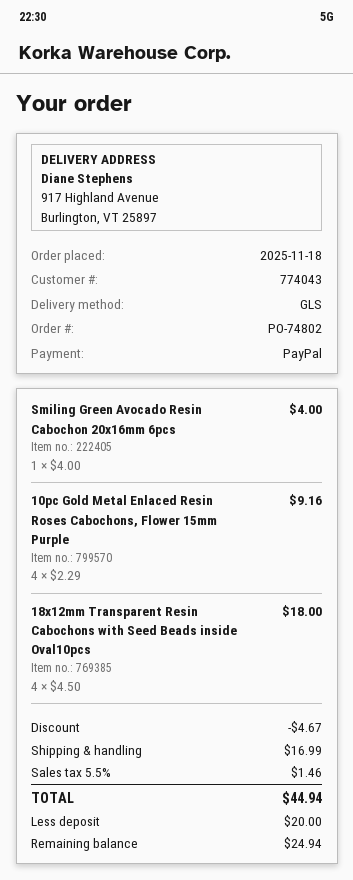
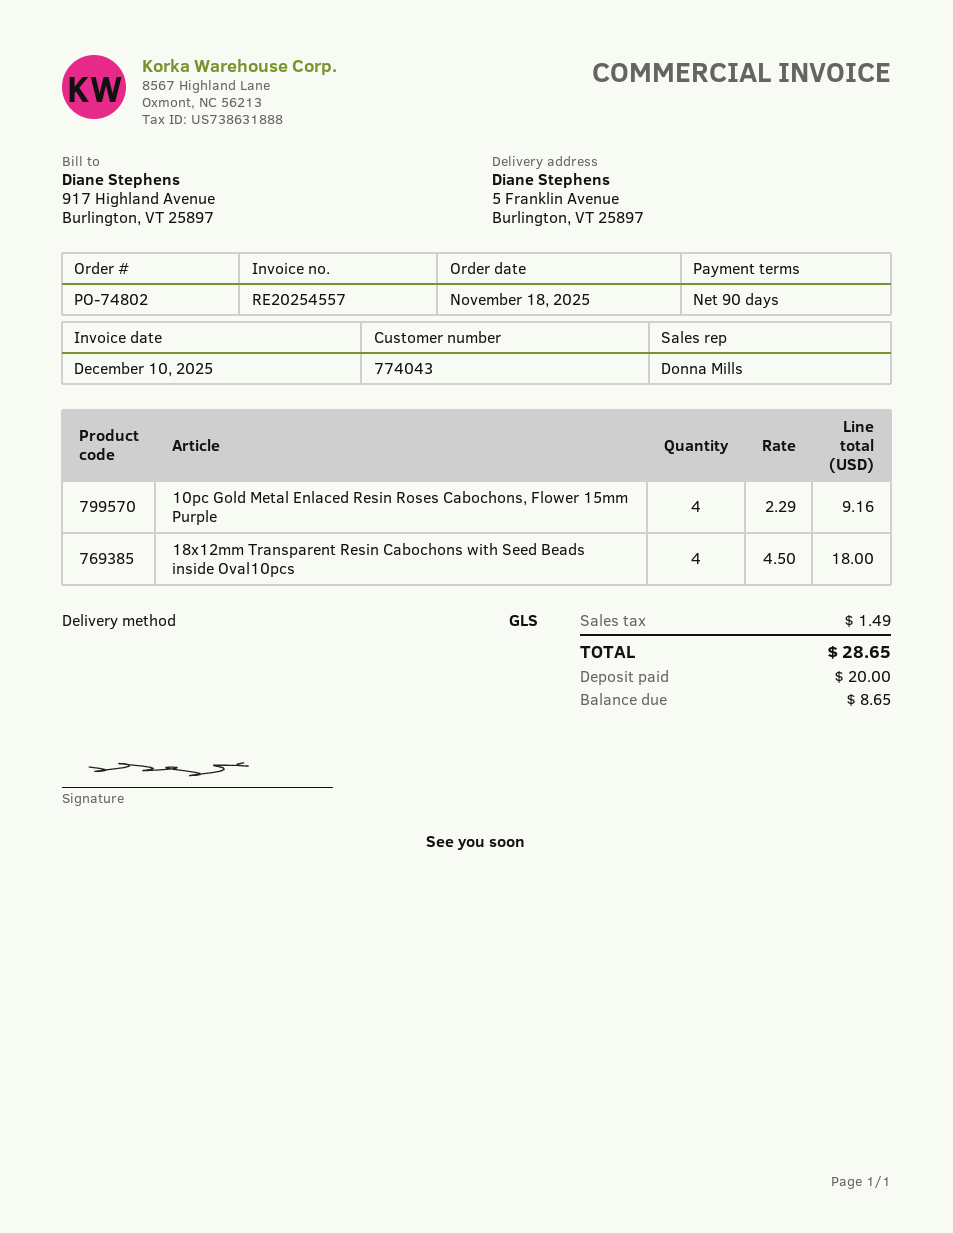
ship to: 917 Highland Avenue, Burlington, VT 25897 -> 5 Franklin Avenue, Burlington, VT 25897
Smiling Green Avocado Resin Cabochon 20x16mm 6pcs: 1 x 4.00 = 4.00 -> none
discount: 4.67 -> none
shipping: 16.99 -> none
tax: 1.46 -> 1.49
total: 44.94 -> 28.65
balance: 24.94 -> 8.65

